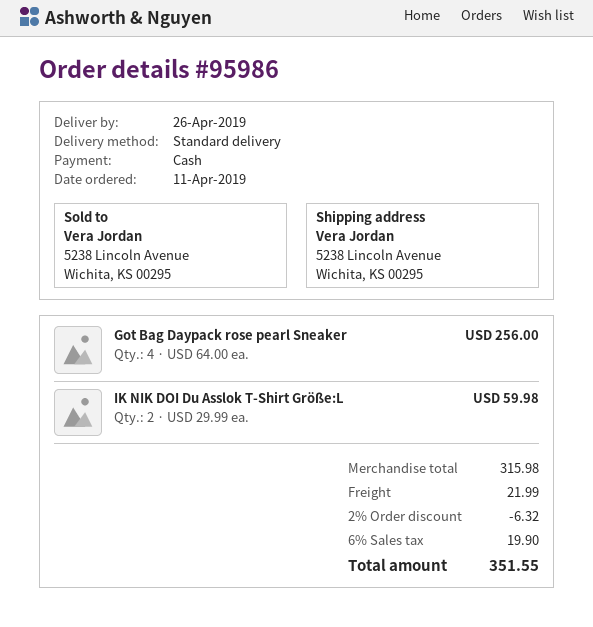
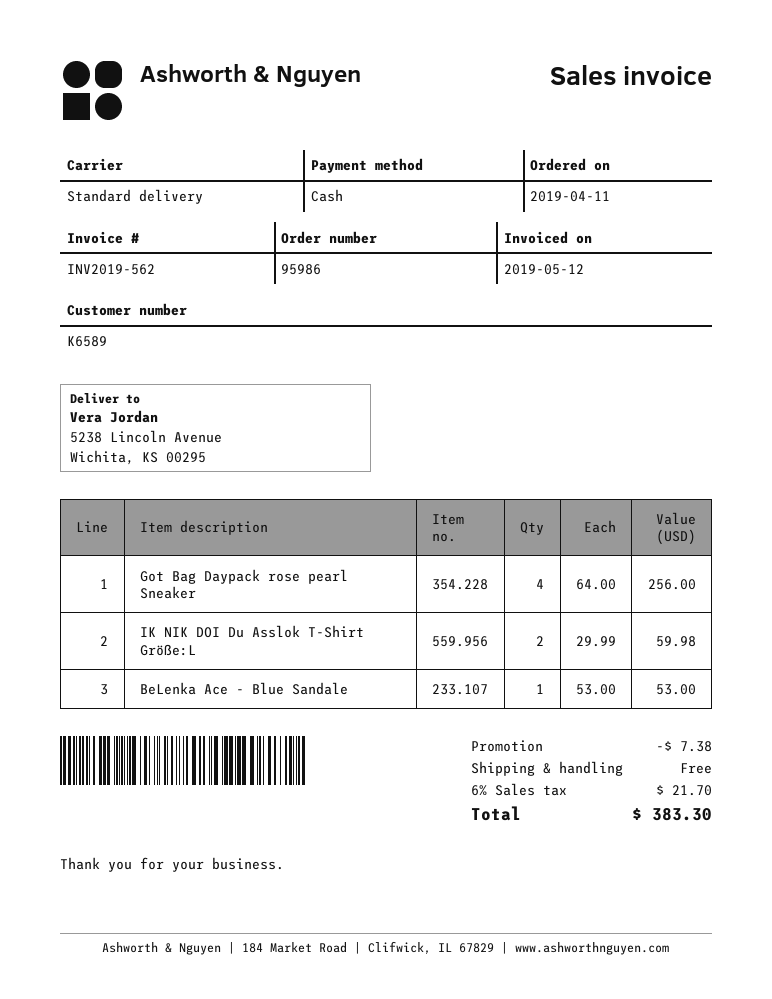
BeLenka Ace - Blue Sandale: none -> 1 x 53.00 = 53.00
discount: 6.32 -> 7.38
shipping: 21.99 -> 0.00
tax: 6% = 19.90 -> 6% = 21.70
total: 351.55 -> 383.30

